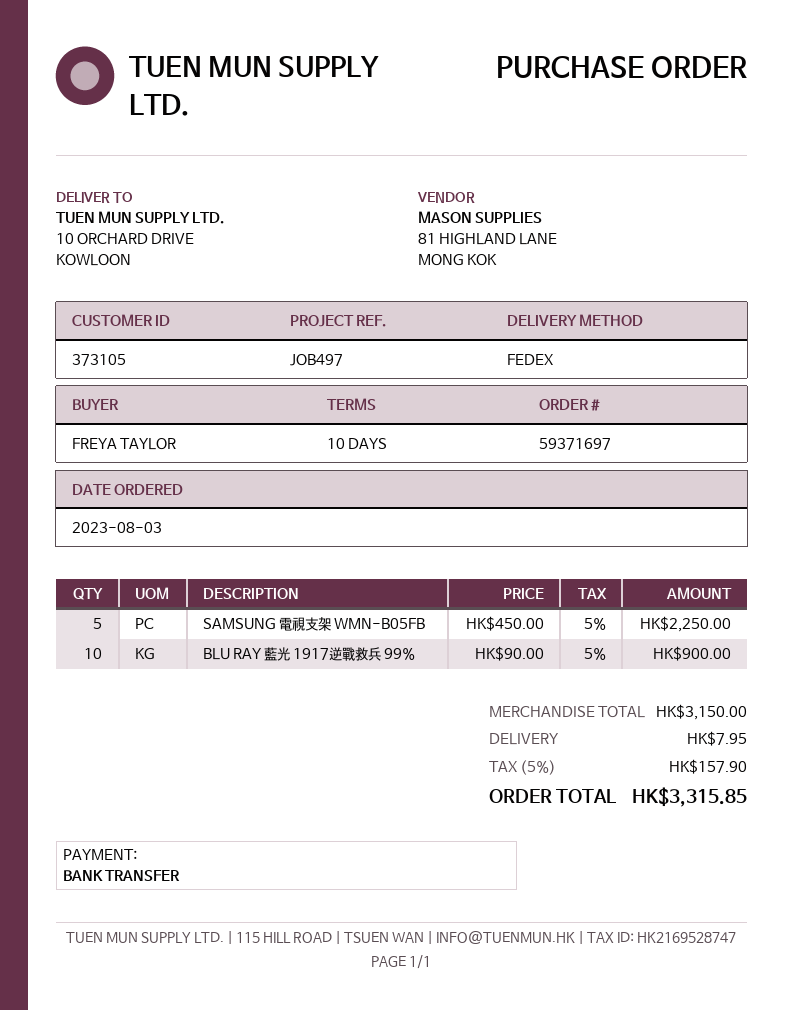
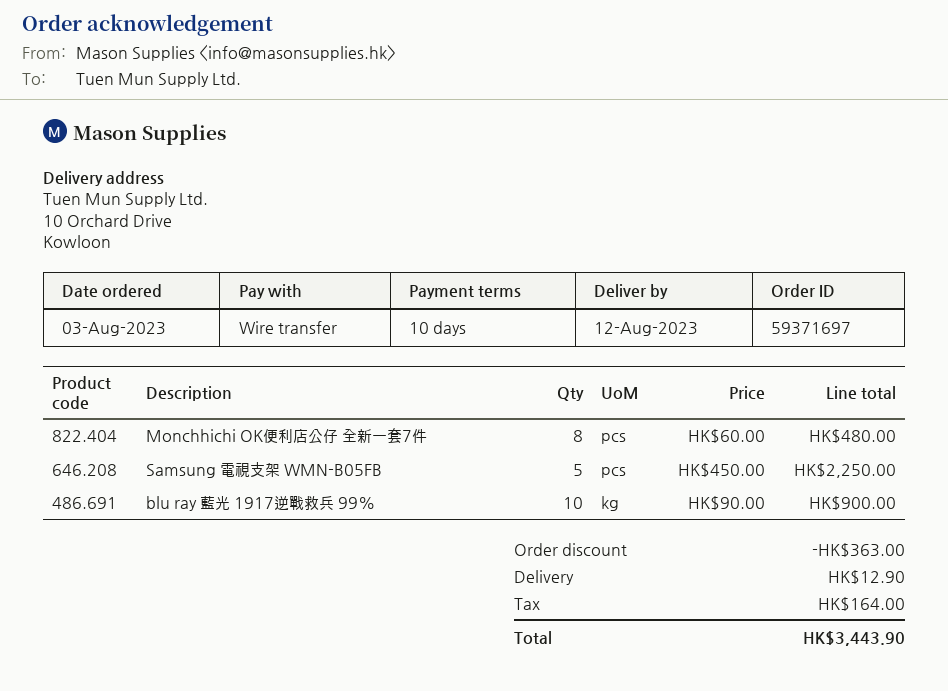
Monchhichi OK便利店公仔 全新一套7件: none -> 8 x 60.00 = 480.00
discount: none -> 363.00
shipping: 7.95 -> 12.90
tax: 157.90 -> 164.00
total: 3315.85 -> 3443.90

